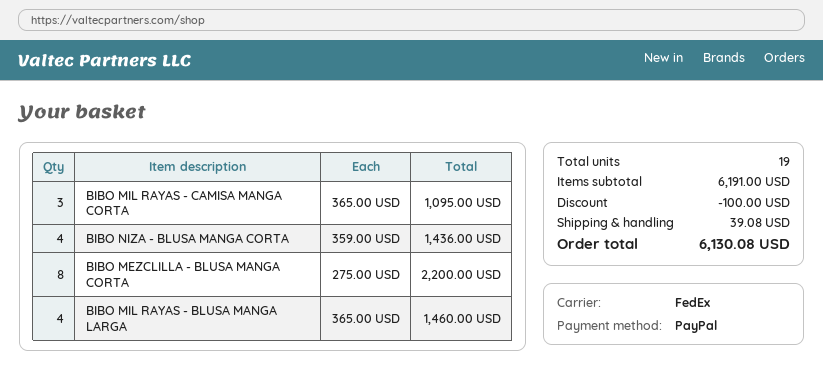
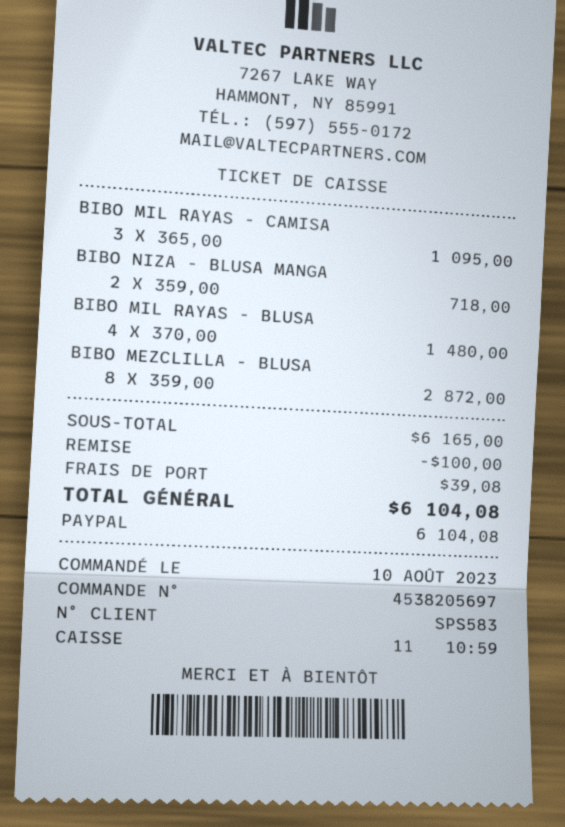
BIBO NIZA - BLUSA MANGA CORTA: 4 x 359.00 = 1436.00 -> 2 x 359.00 = 718.00
BIBO MEZCLILLA - BLUSA MANGA CORTA: 8 x 275.00 = 2200.00 -> 8 x 359.00 = 2872.00
BIBO MIL RAYAS - BLUSA MANGA LARGA: 4 x 365.00 = 1460.00 -> 4 x 370.00 = 1480.00
subtotal: 6191.00 -> 6165.00
total: 6130.08 -> 6104.08

